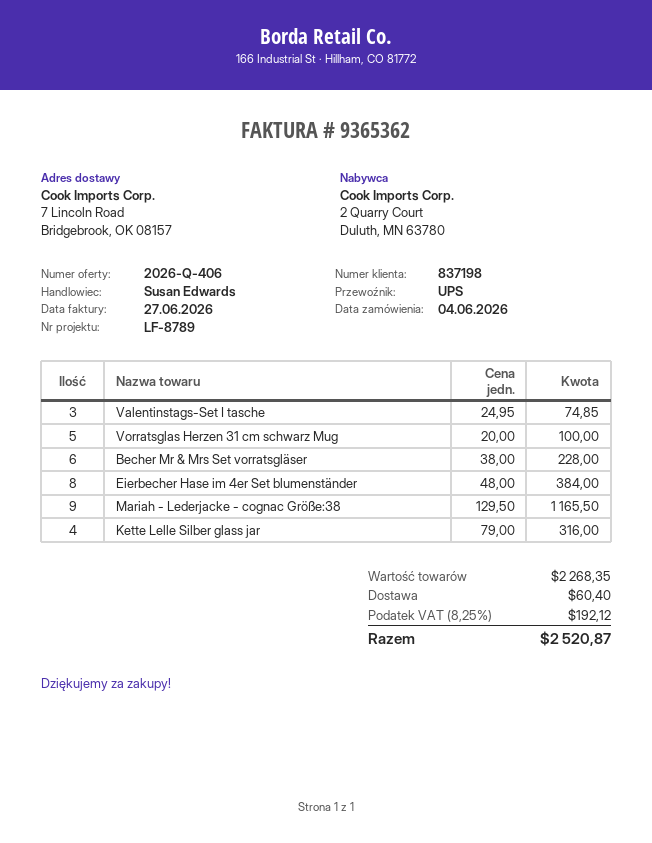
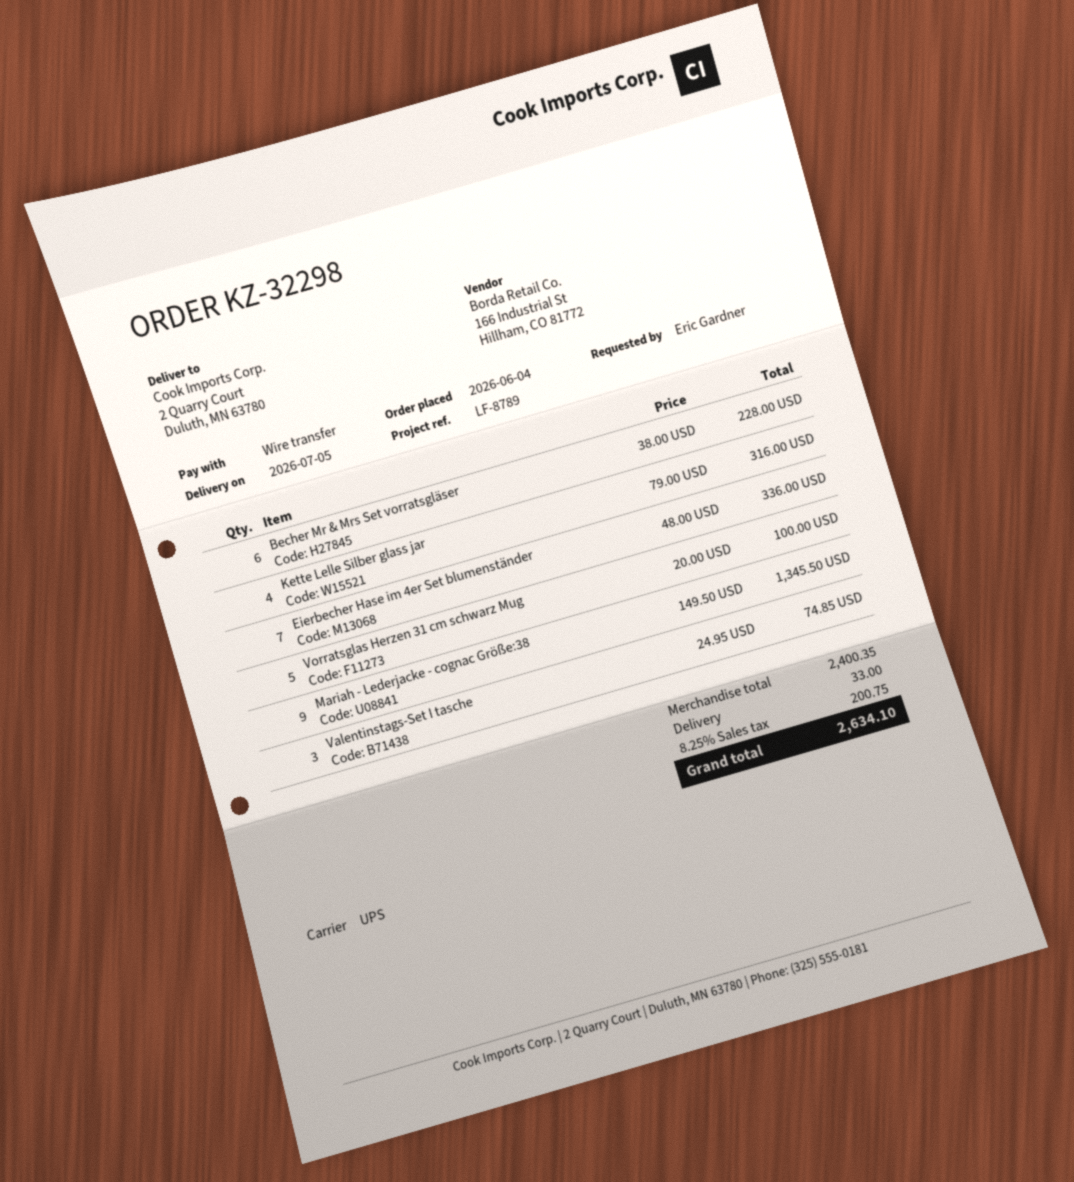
ship to: 7 Lincoln Road, Bridgebrook, OK 08157 -> 2 Quarry Court, Duluth, MN 63780
Eierbecher Hase im 4er Set blumenständer: 8 x 48.00 = 384.00 -> 7 x 48.00 = 336.00
Mariah - Lederjacke - cognac Größe:38: 9 x 129.50 = 1165.50 -> 9 x 149.50 = 1345.50
subtotal: 2268.35 -> 2400.35
shipping: 60.40 -> 33.00
tax: 8.25% = 192.12 -> 8.25% = 200.75
total: 2520.87 -> 2634.10

